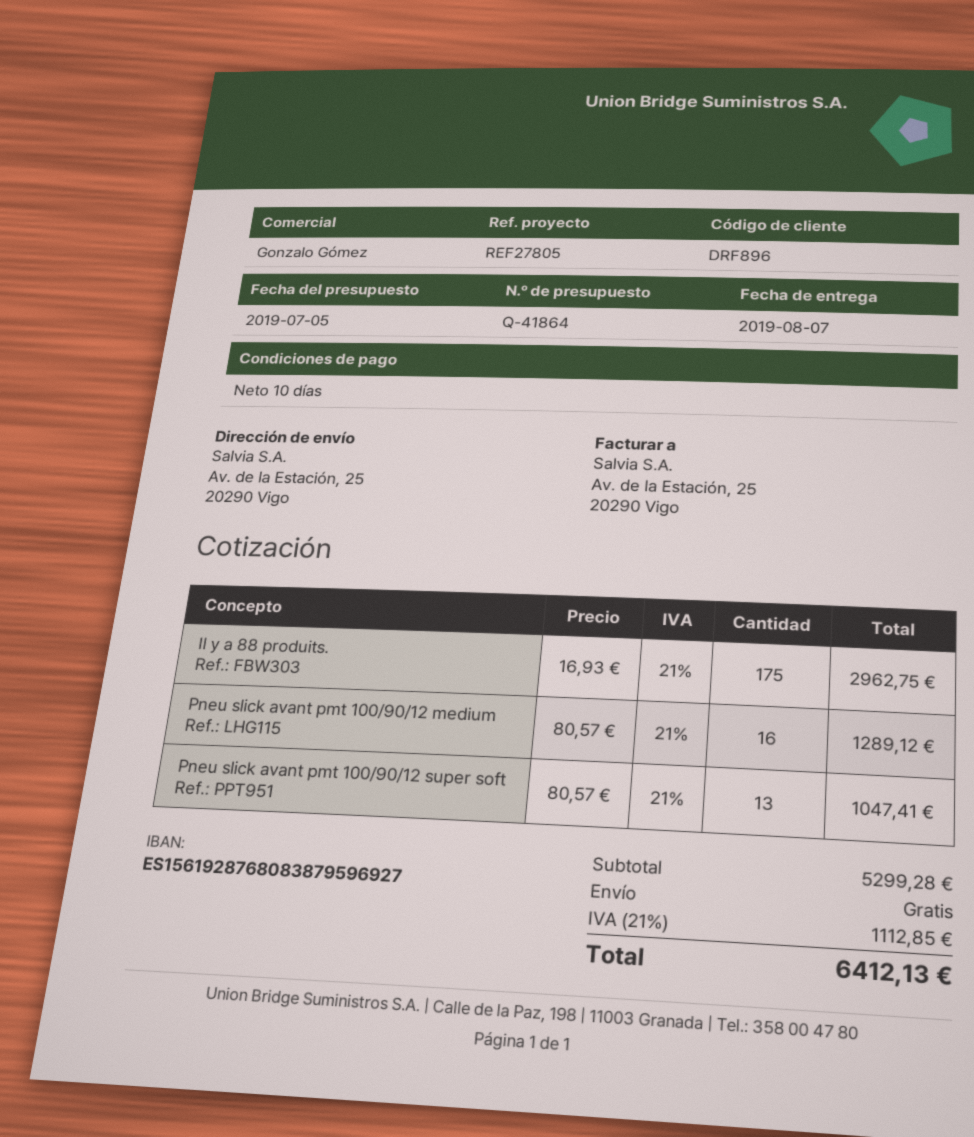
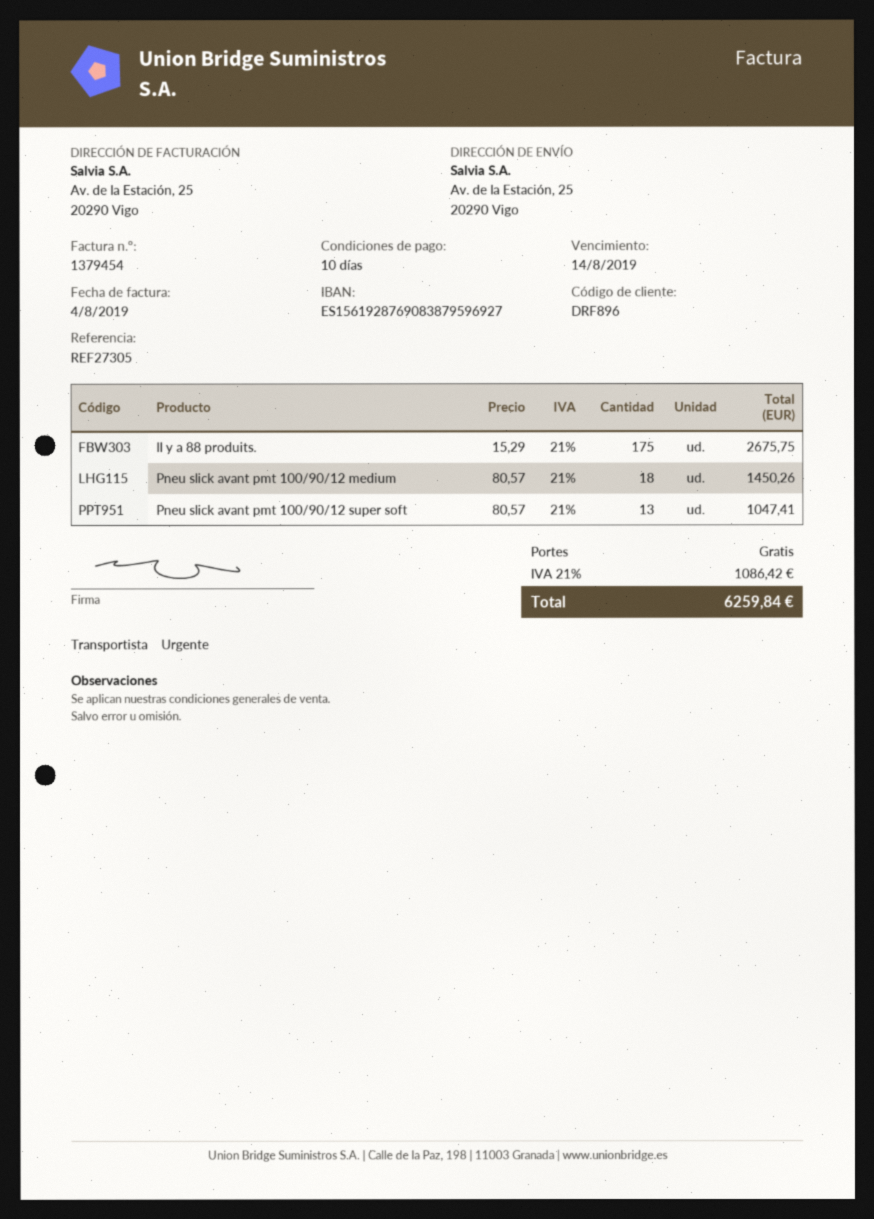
reference: REF27805 -> REF27305
bank account: ES1561928768083879596927 -> ES1561928769083879596927
Il y a 88 produits.: 175 x 16.93 = 2962.75 -> 175 x 15.29 = 2675.75
Pneu slick avant pmt 100/90/12 medium: 16 x 80.57 = 1289.12 -> 18 x 80.57 = 1450.26
tax: 21% = 1112.85 -> 21% = 1086.42
total: 6412.13 -> 6259.84

